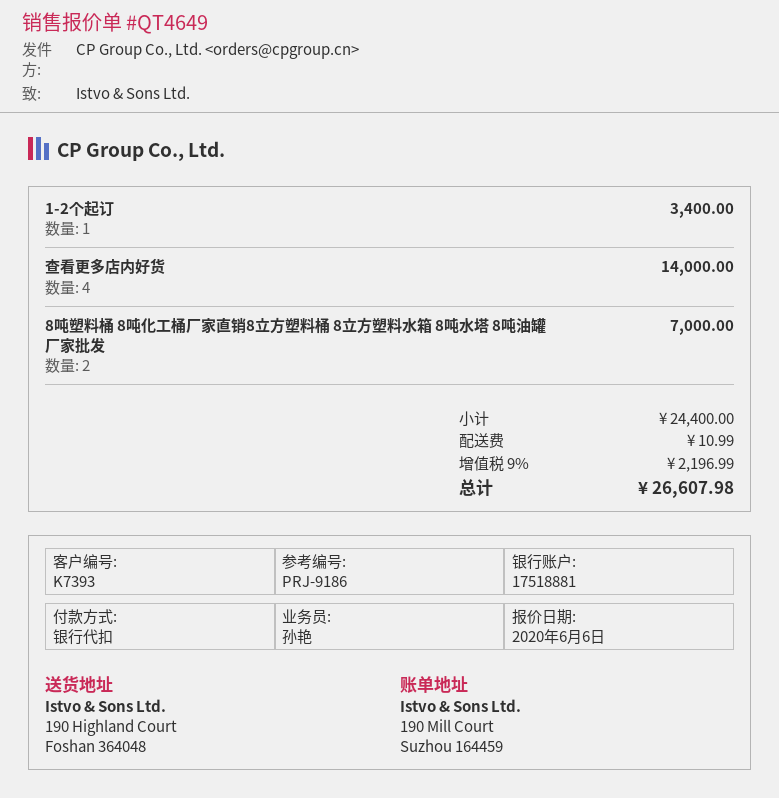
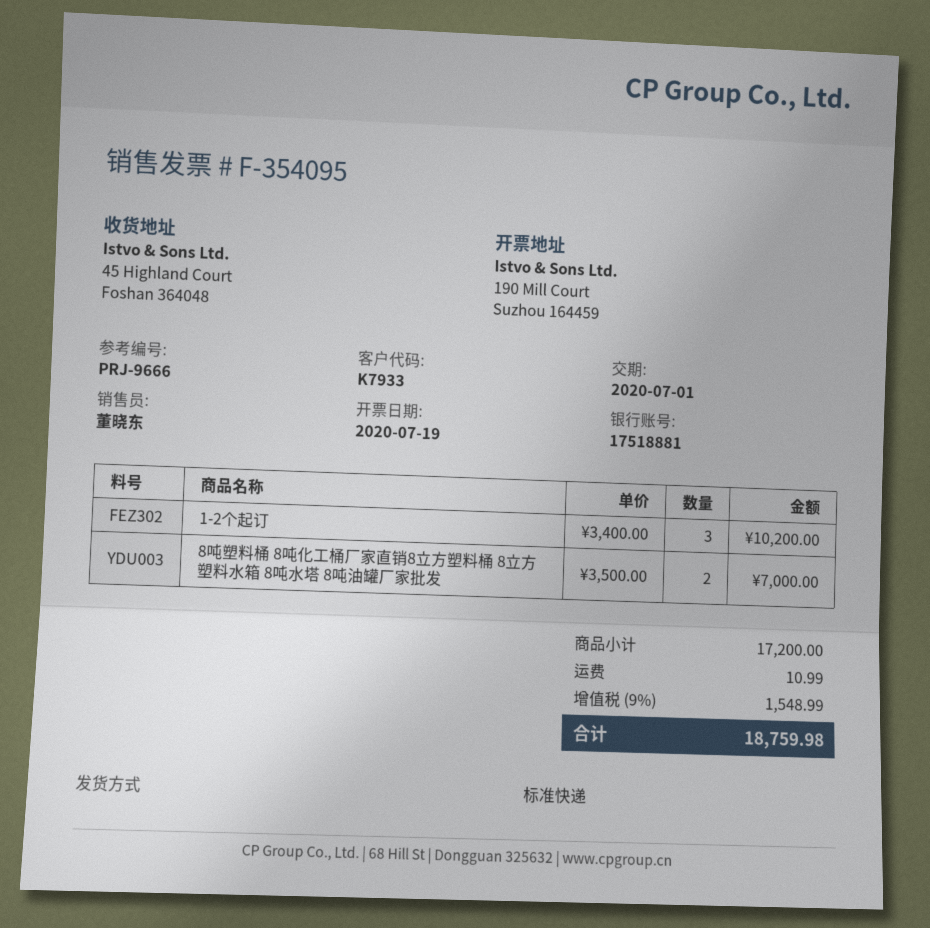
customer number: K7393 -> K7933
reference: PRJ-9186 -> PRJ-9666
sales rep: 孙艳 -> 董晓东
ship to: 190 Highland Court, Foshan 364048 -> 45 Highland Court, Foshan 364048
1-2个起订: 1 for 3400.00 -> 3 for 10200.00
查看更多店内好货: 4 for 14000.00 -> none
subtotal: 24400.00 -> 17200.00
tax: 9% = 2196.99 -> 9% = 1548.99
total: 26607.98 -> 18759.98

